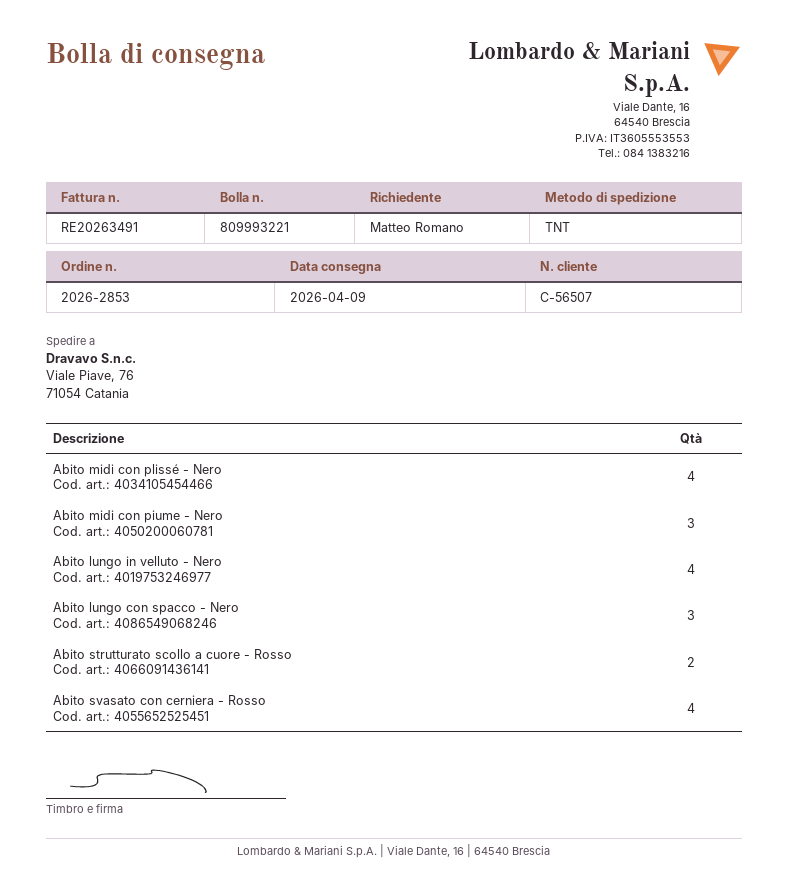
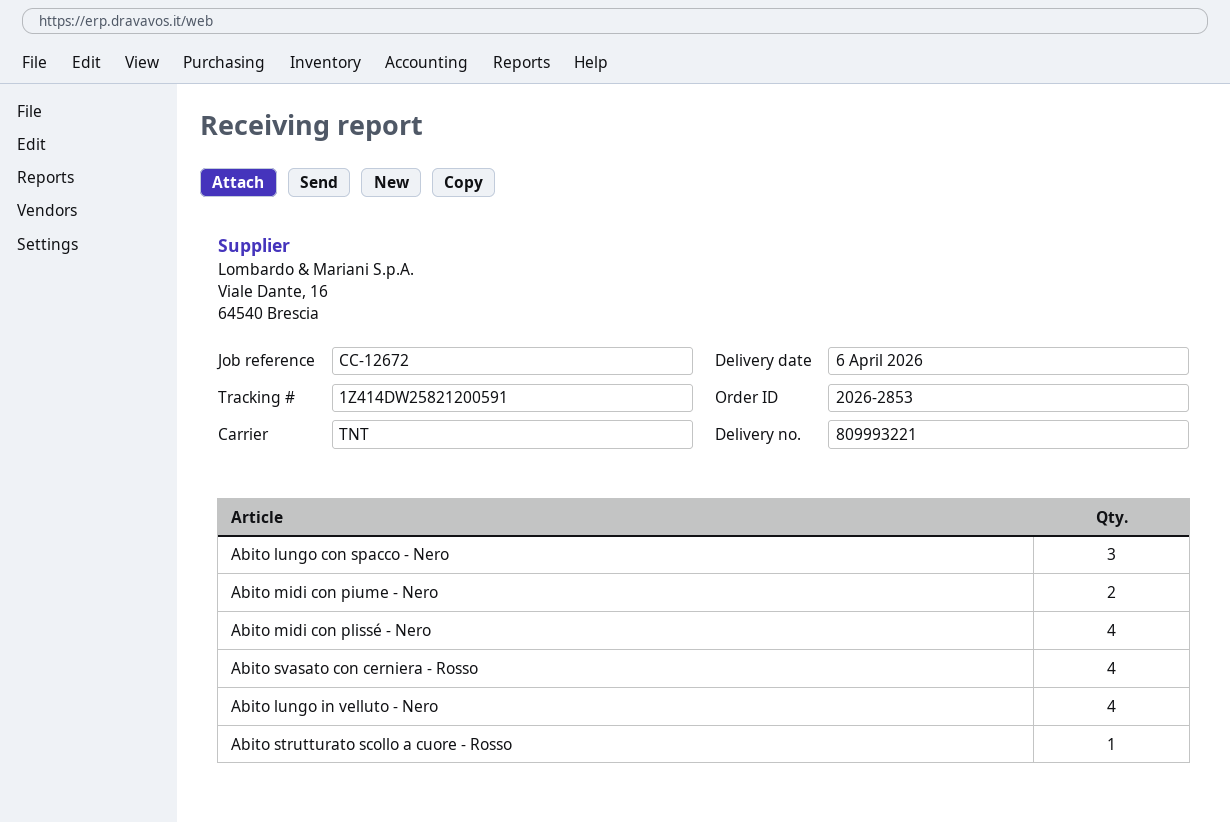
delivery date: 2026-04-09 -> 2026-04-06
Abito midi con piume - Nero: 3 -> 2
Abito strutturato scollo a cuore - Rosso: 2 -> 1

